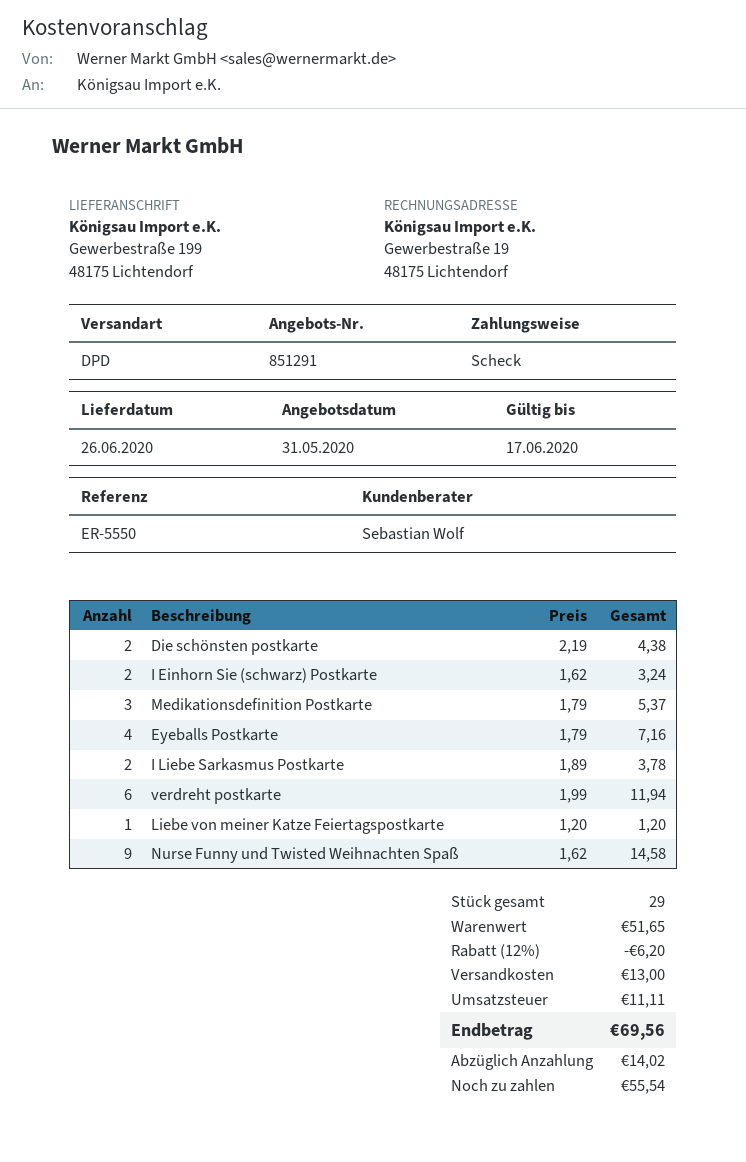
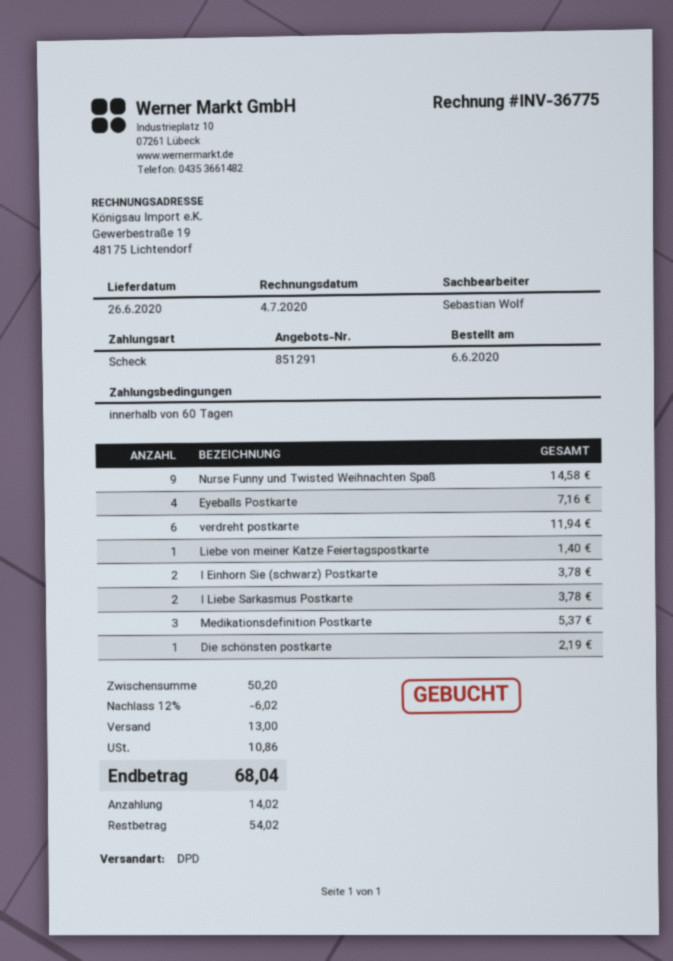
Die schönsten postkarte: 2 for 4.38 -> 1 for 2.19
I Einhorn Sie (schwarz) Postkarte: 2 for 3.24 -> 2 for 3.78
Liebe von meiner Katze Feiertagspostkarte: 1 for 1.20 -> 1 for 1.40
subtotal: 51.65 -> 50.20
discount: 12% = 6.20 -> 12% = 6.02
tax: 11.11 -> 10.86
total: 69.56 -> 68.04
balance: 55.54 -> 54.02

